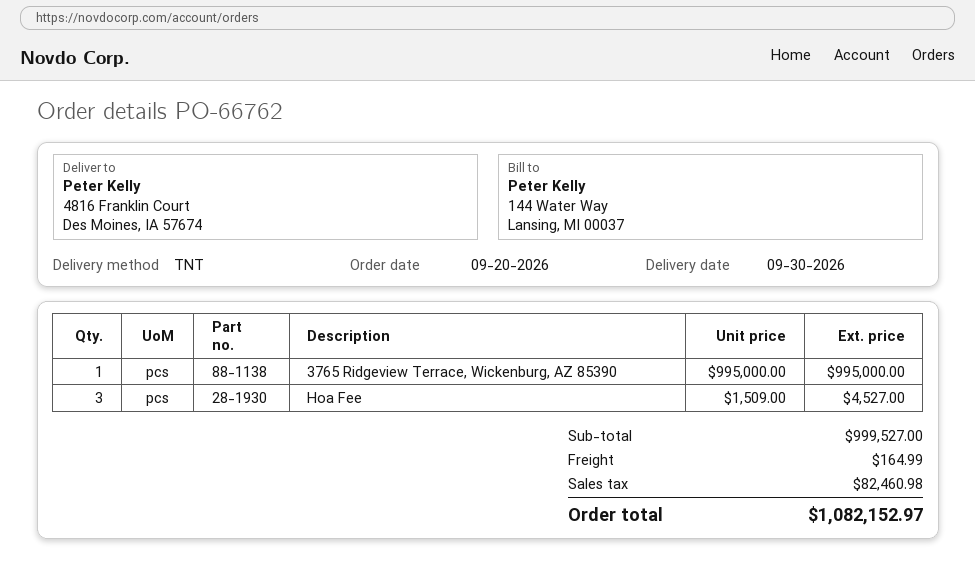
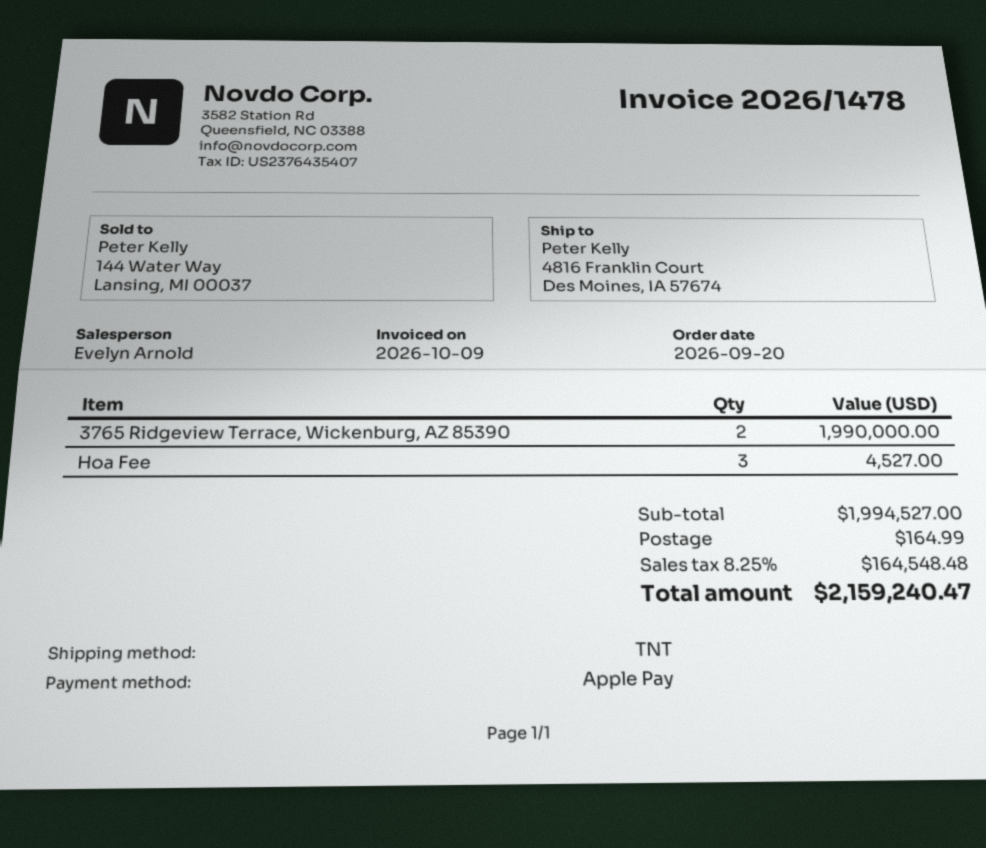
3765 Ridgeview Terrace, Wickenburg, AZ 85390: 1 for 995000.00 -> 2 for 1990000.00
subtotal: 999527.00 -> 1994527.00
tax: 82460.98 -> 164548.48
total: 1082152.97 -> 2159240.47

